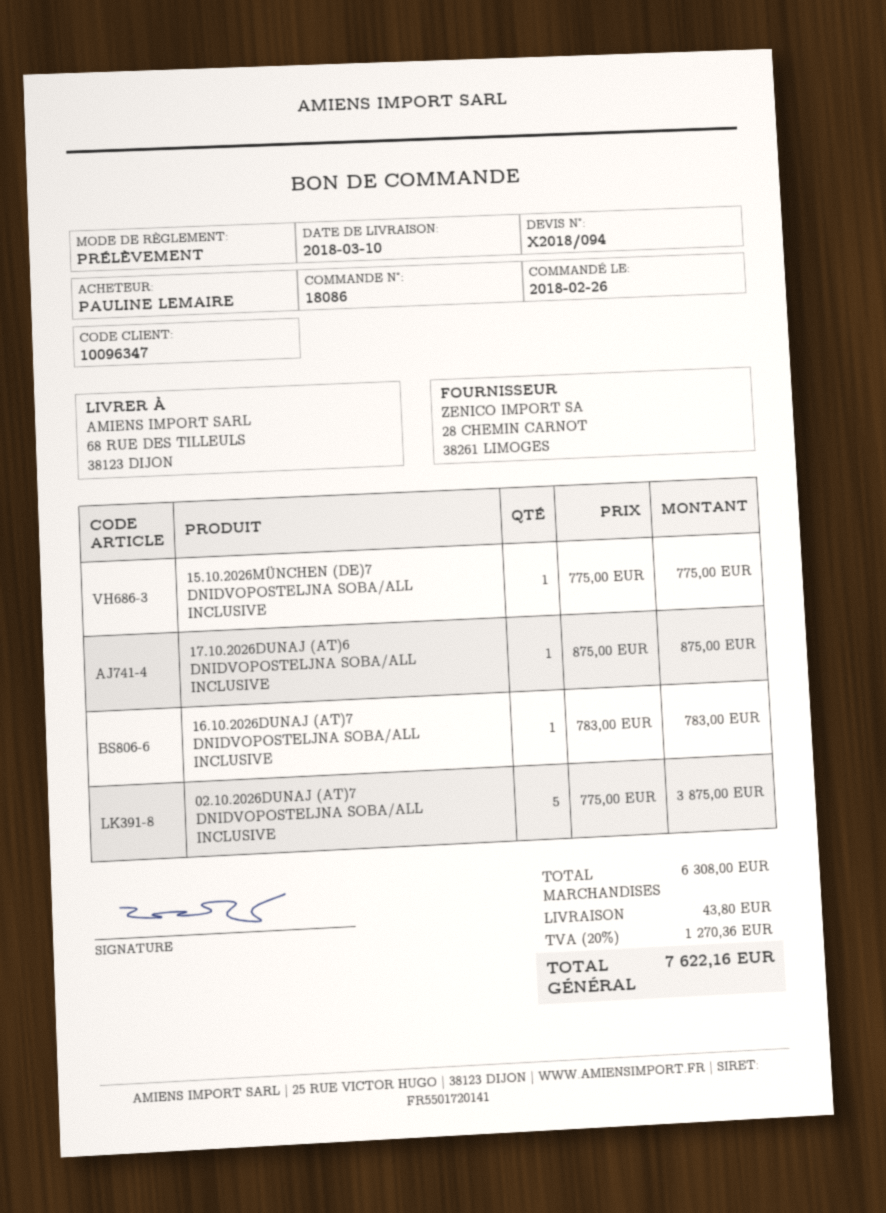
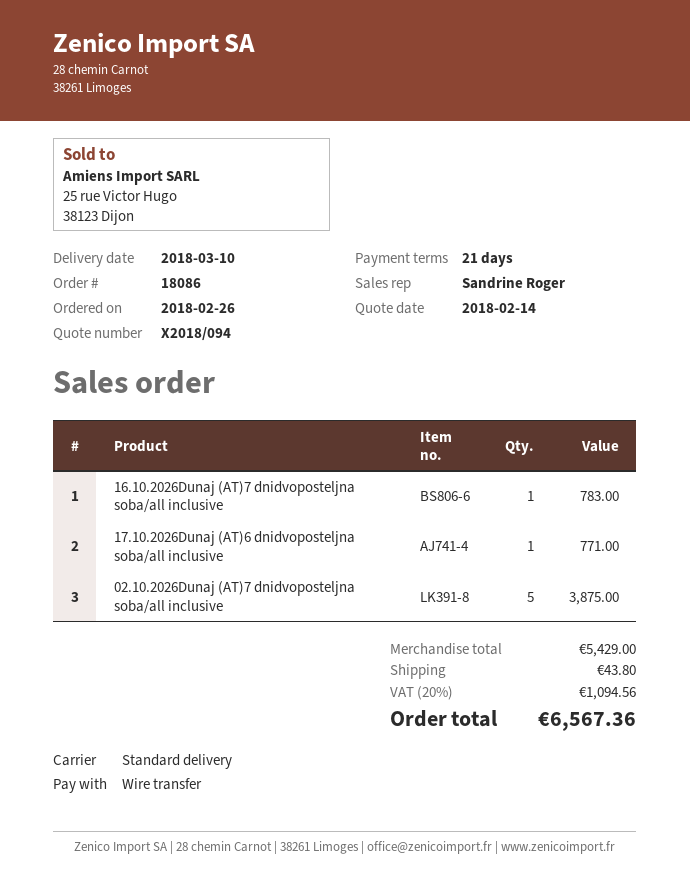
payment method: direct debit -> bank transfer
15.10.2026MÜNCHEN (DE)7 DNIDVOPOSTELJNA SOBA/ALL INCLUSIVE: 1 for 775.00 -> none
17.10.2026DUNAJ (AT)6 DNIDVOPOSTELJNA SOBA/ALL INCLUSIVE: 1 for 875.00 -> 1 for 771.00
subtotal: 6308.00 -> 5429.00
tax: 20% = 1270.36 -> 20% = 1094.56
total: 7622.16 -> 6567.36

